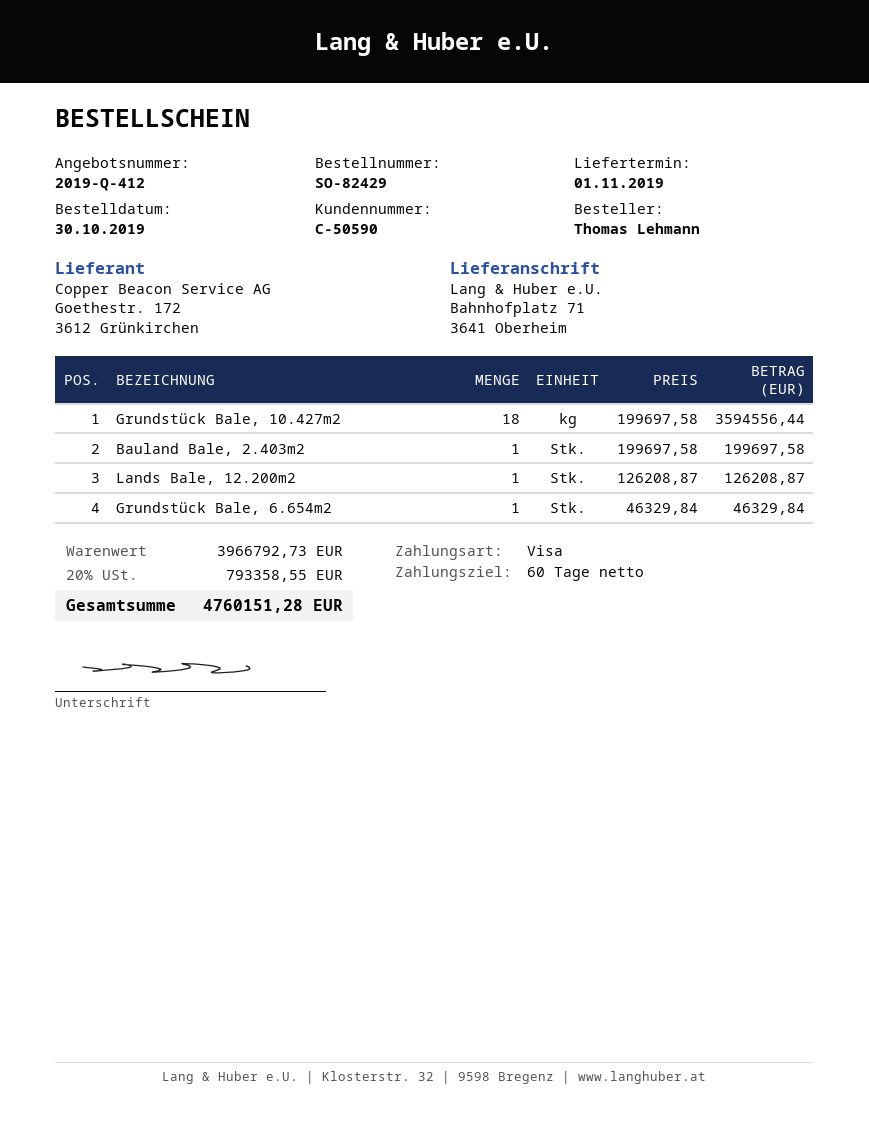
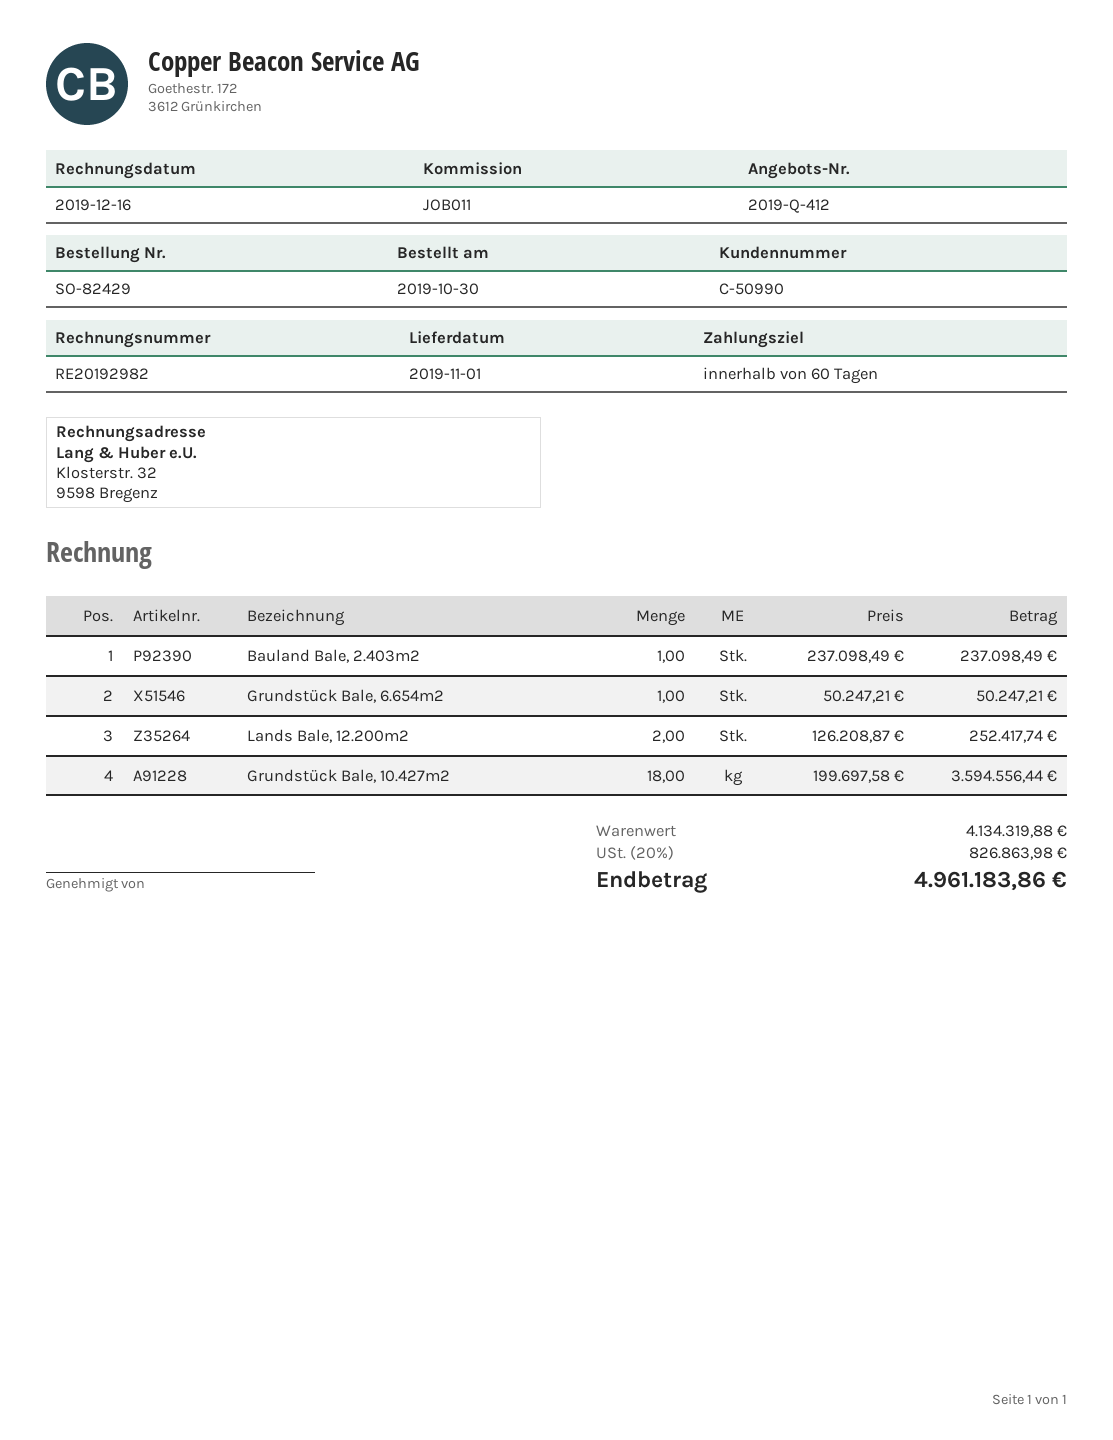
customer number: C-50590 -> C-50990
Bauland Bale, 2.403m2: 1 x 199697.58 = 199697.58 -> 1 x 237098.49 = 237098.49
Lands Bale, 12.200m2: 1 x 126208.87 = 126208.87 -> 2 x 126208.87 = 252417.74
Grundstück Bale, 6.654m2: 1 x 46329.84 = 46329.84 -> 1 x 50247.21 = 50247.21
subtotal: 3966792.73 -> 4134319.88
tax: 20% = 793358.55 -> 20% = 826863.98
total: 4760151.28 -> 4961183.86

